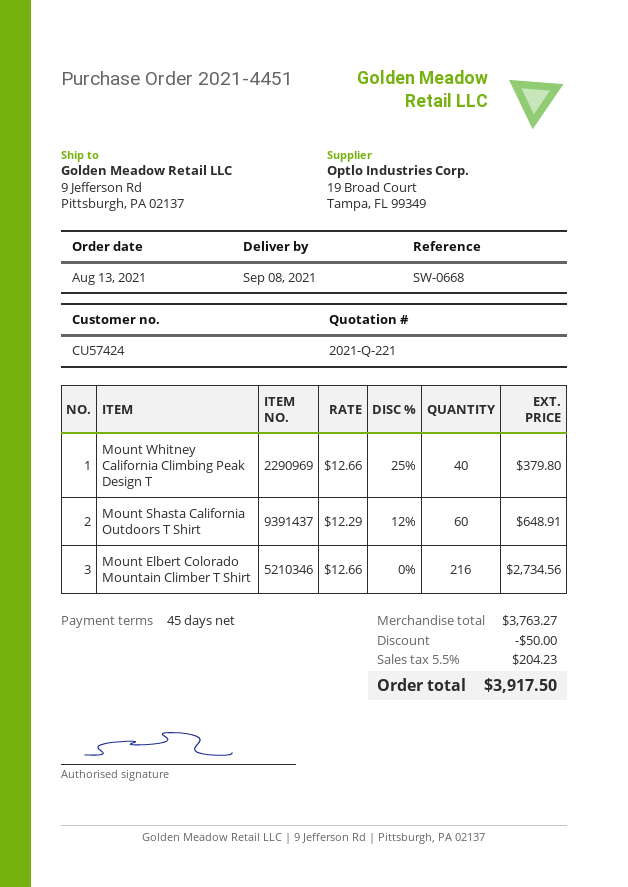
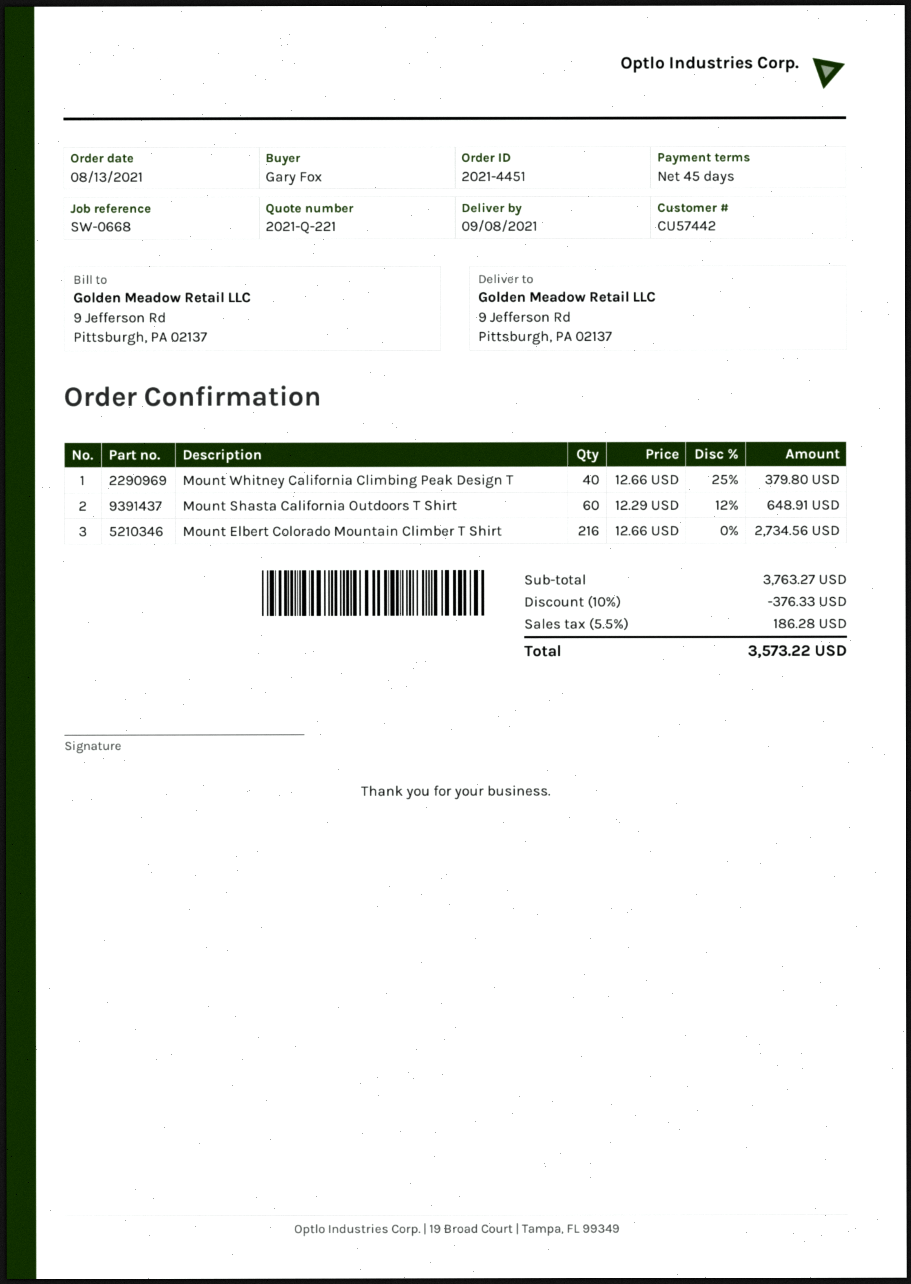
customer number: CU57424 -> CU57442
discount: 50.00 -> 376.33
tax: 5.5% = 204.23 -> 5.5% = 186.28
total: 3917.50 -> 3573.22

